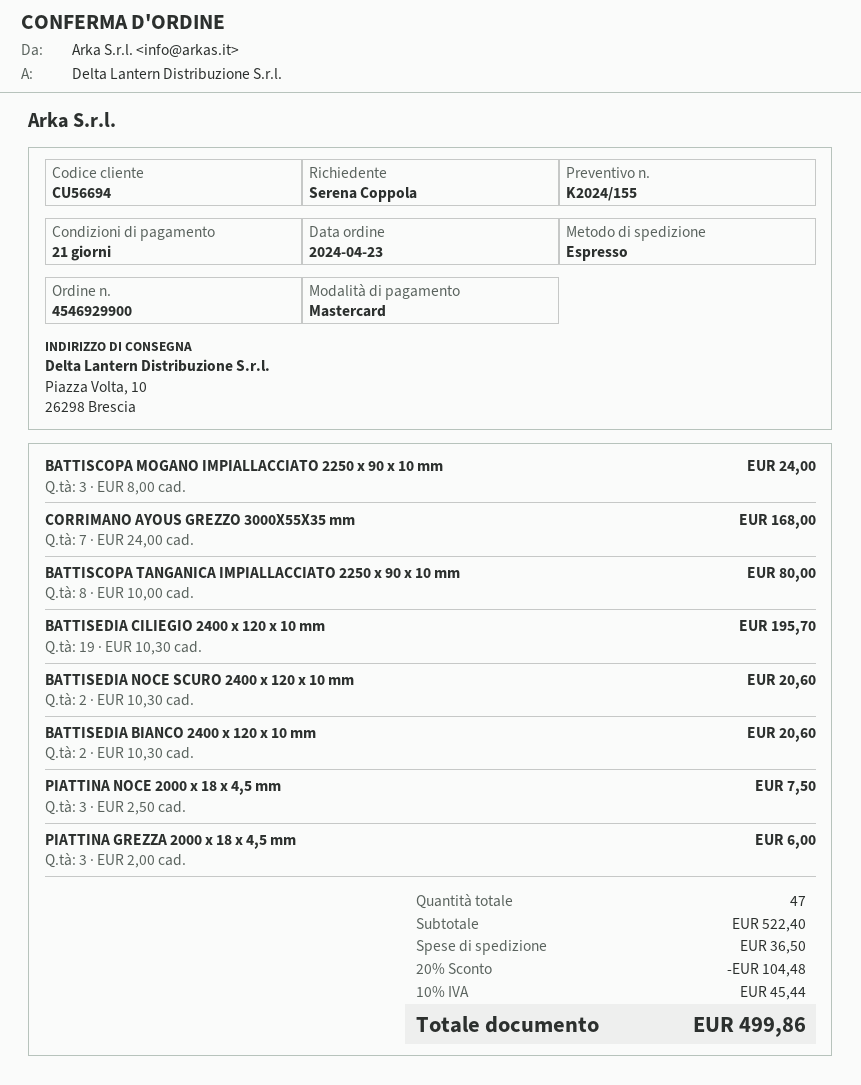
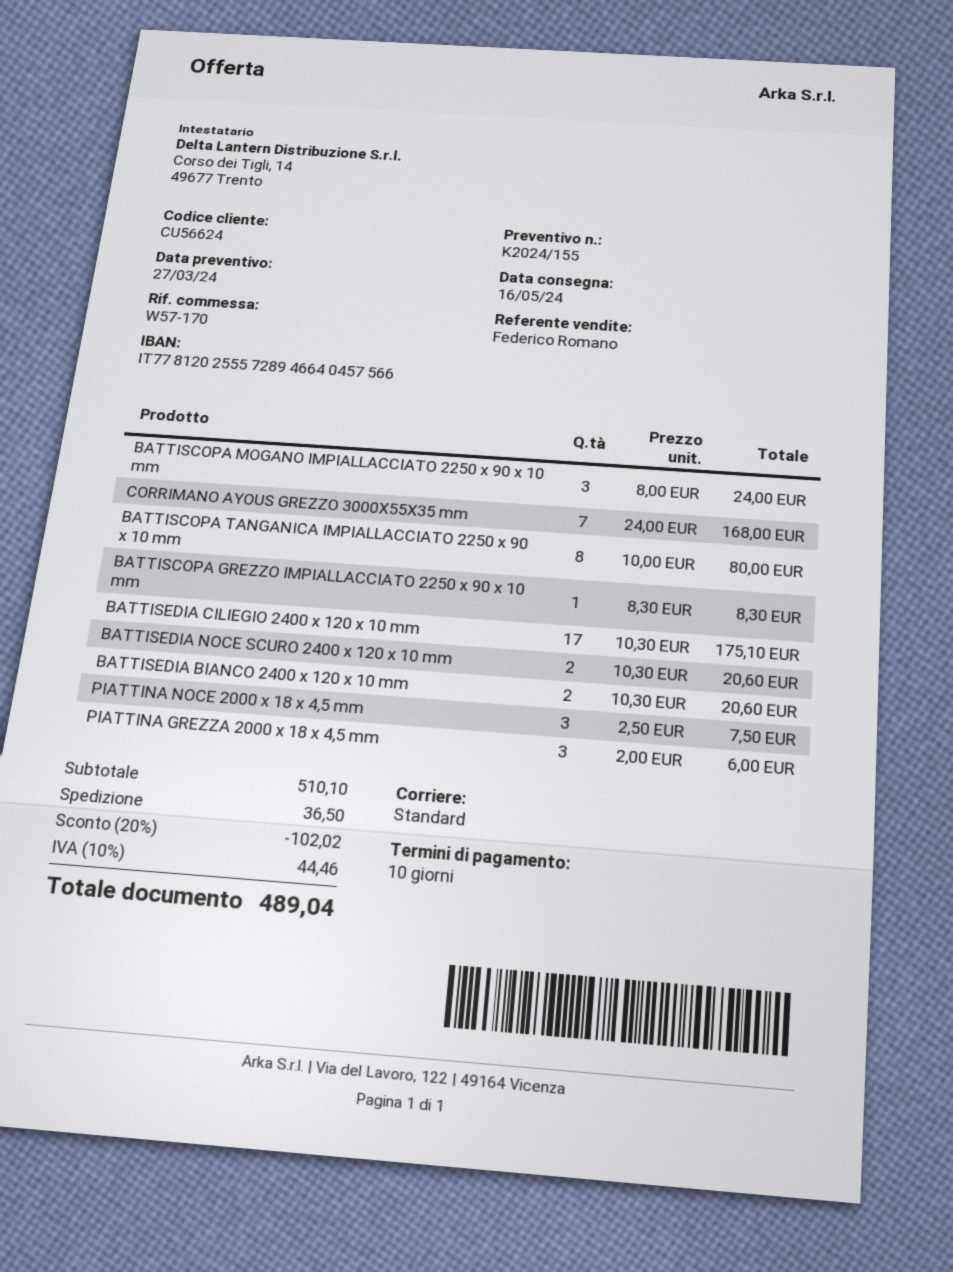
payment terms: 21 days -> 10 days
customer number: CU56694 -> CU56624
shipping method: express -> standard
BATTISEDIA CILIEGIO 2400 x 120 x 10 mm: 19 x 10.30 = 195.70 -> 17 x 10.30 = 175.10
BATTISCOPA GREZZO IMPIALLACCIATO 2250 x 90 x 10 mm: none -> 1 x 8.30 = 8.30
subtotal: 522.40 -> 510.10
discount: 20% = 104.48 -> 20% = 102.02
tax: 10% = 45.44 -> 10% = 44.46
total: 499.86 -> 489.04

